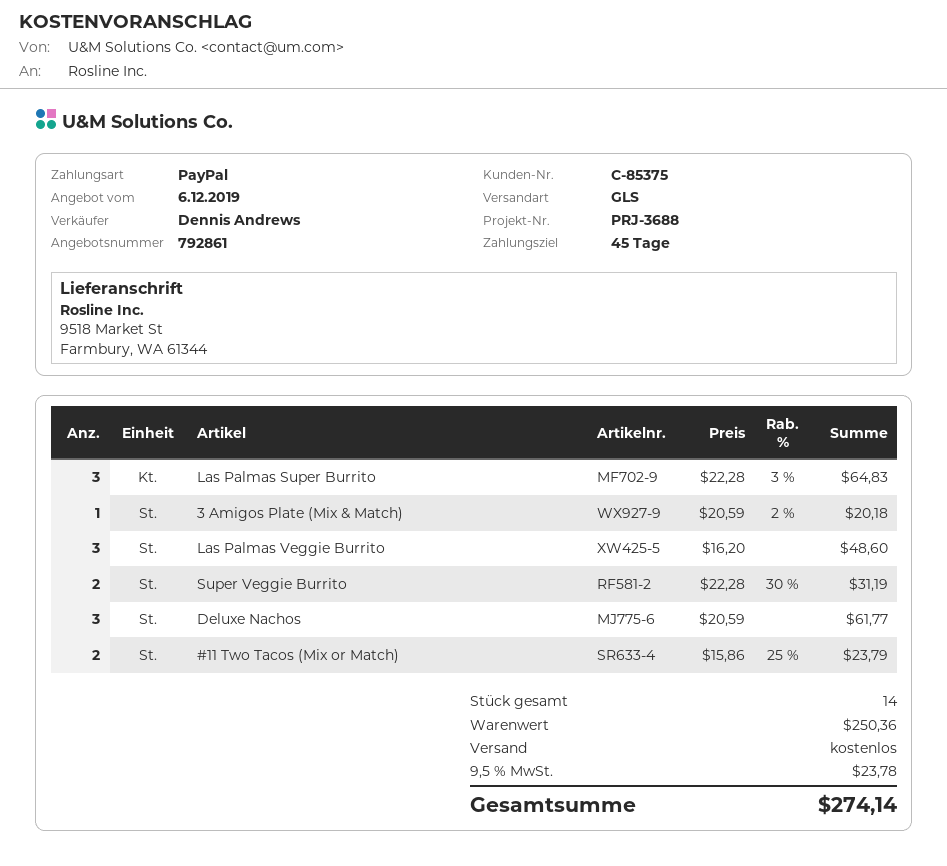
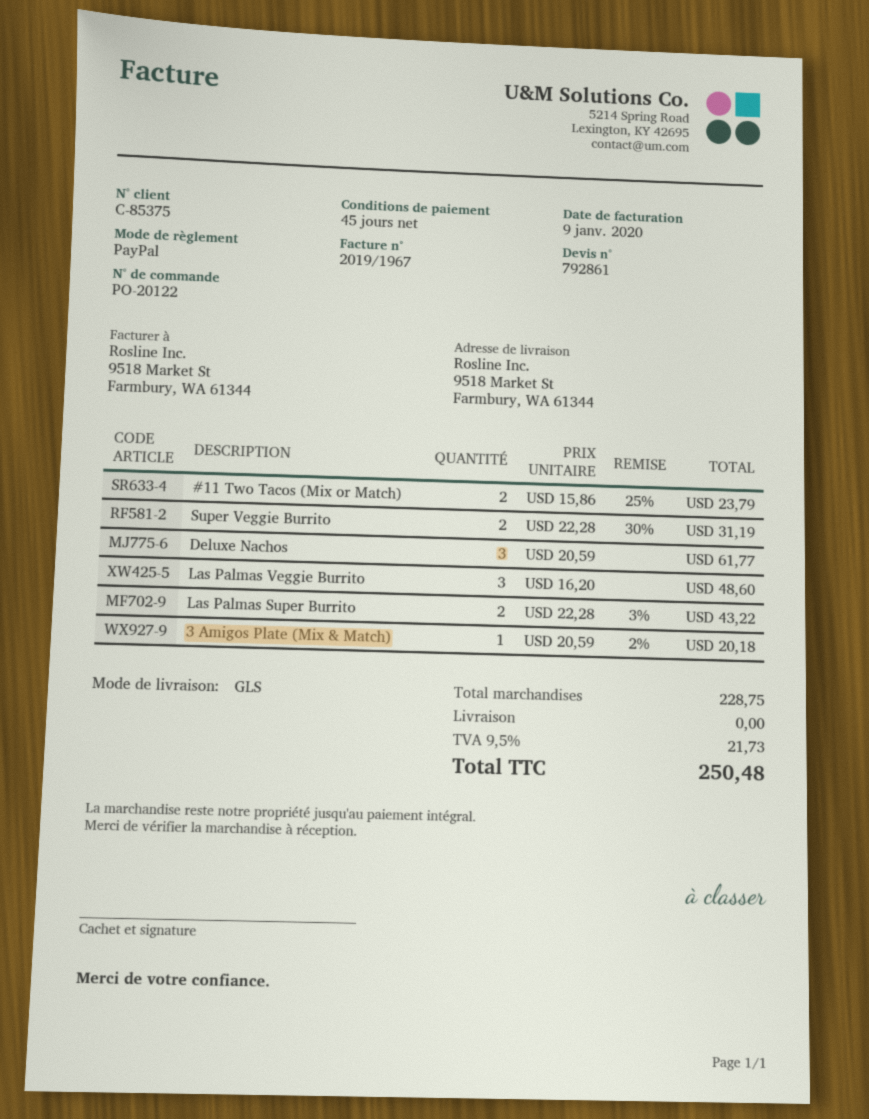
Las Palmas Super Burrito: 3 x 22.28 - 3% = 64.83 -> 2 x 22.28 - 3% = 43.22
subtotal: 250.36 -> 228.75
tax: 9.5% = 23.78 -> 9.5% = 21.73
total: 274.14 -> 250.48

